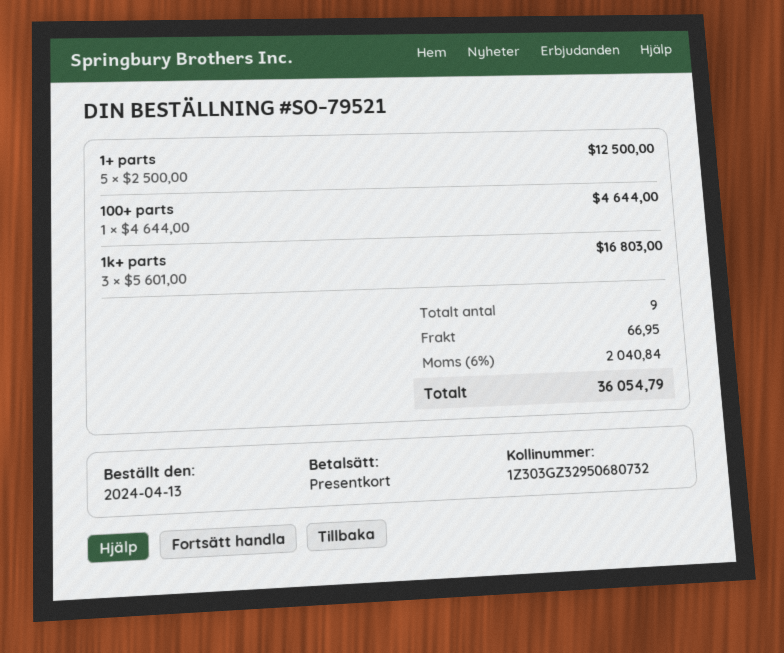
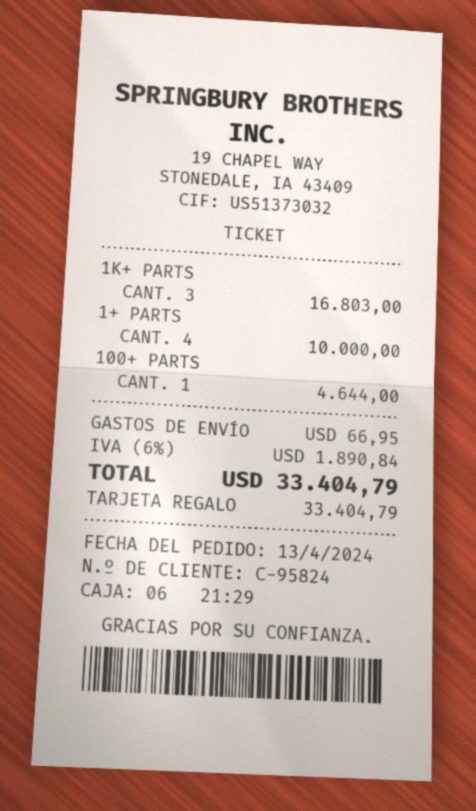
1+ parts: 5 for 12500.00 -> 4 for 10000.00
tax: 6% = 2040.84 -> 6% = 1890.84
total: 36054.79 -> 33404.79

